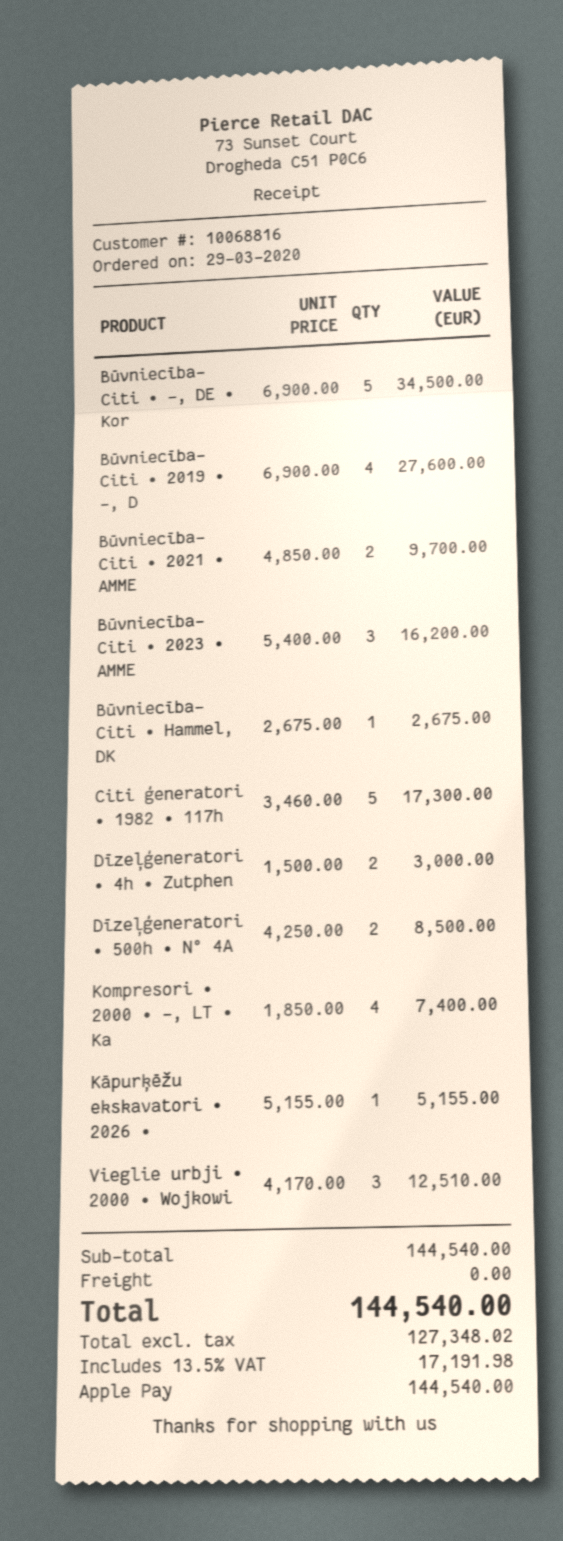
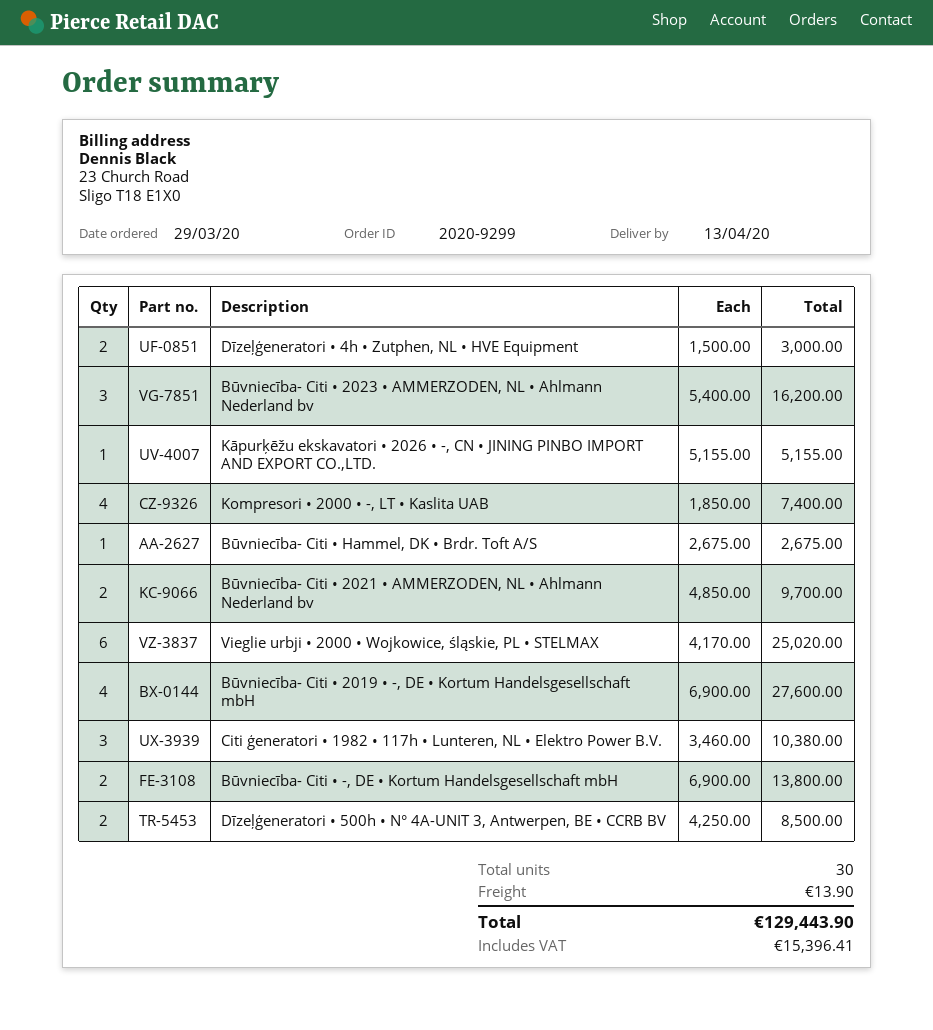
Būvniecība- Citi • -, DE • Kor: 5 x 6900.00 = 34500.00 -> 2 x 6900.00 = 13800.00
Citi ģeneratori • 1982 • 117h: 5 x 3460.00 = 17300.00 -> 3 x 3460.00 = 10380.00
Vieglie urbji • 2000 • Wojkowi: 3 x 4170.00 = 12510.00 -> 6 x 4170.00 = 25020.00
shipping: 0.00 -> 13.90
tax: 17191.98 -> 15396.41
total: 144540.00 -> 129443.90

